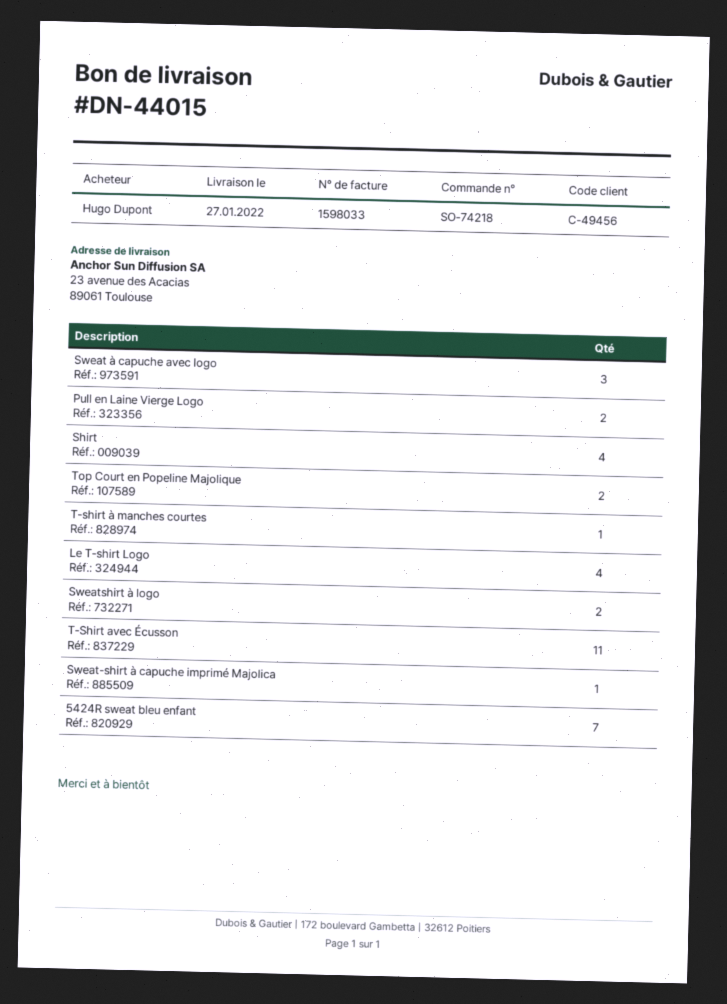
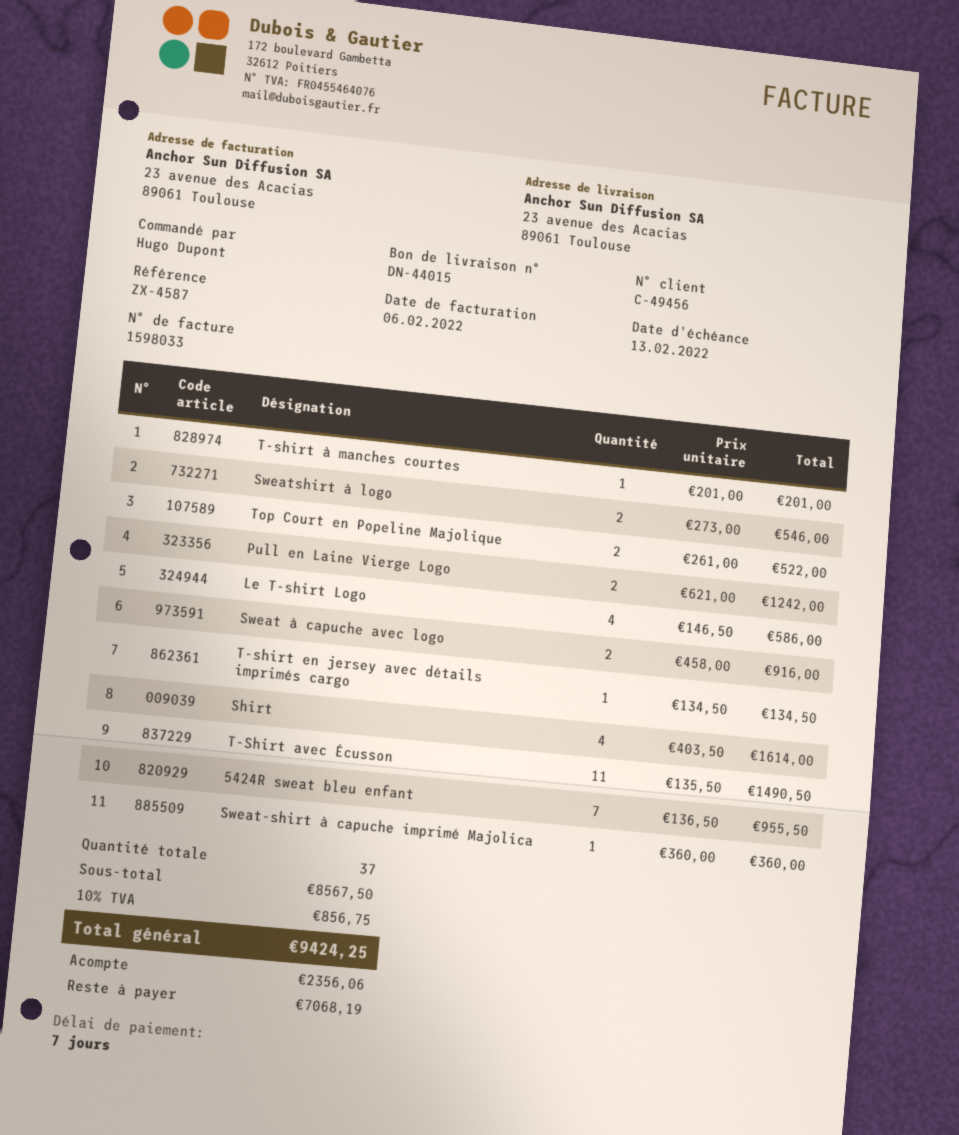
Sweat à capuche avec logo: 3 -> 2
T-shirt en jersey avec détails imprimés cargo: none -> 1

